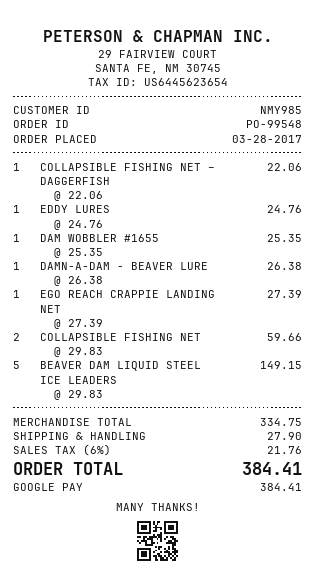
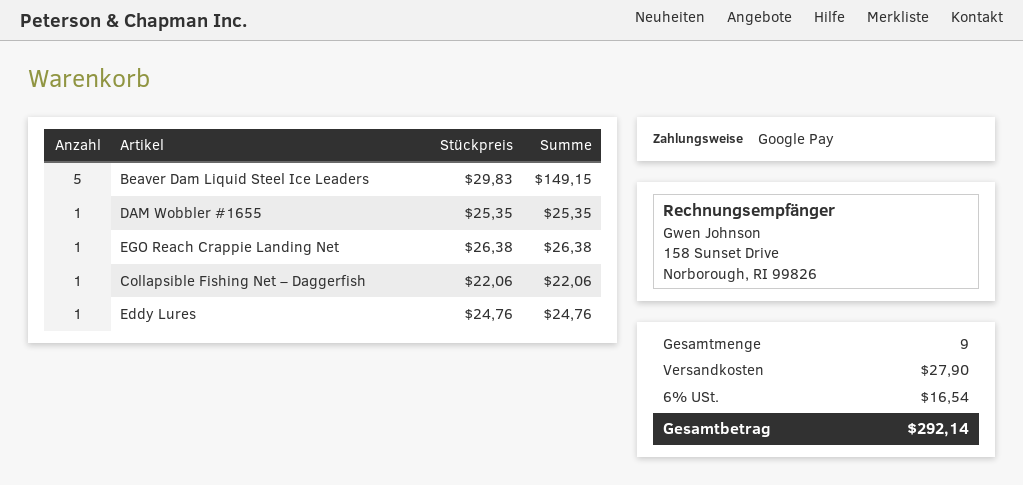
DAMN-A-DAM - BEAVER LURE: 1 x 26.38 = 26.38 -> none
EGO REACH CRAPPIE LANDING NET: 1 x 27.39 = 27.39 -> 1 x 26.38 = 26.38
COLLAPSIBLE FISHING NET: 2 x 29.83 = 59.66 -> none
tax: 6% = 21.76 -> 6% = 16.54
total: 384.41 -> 292.14

